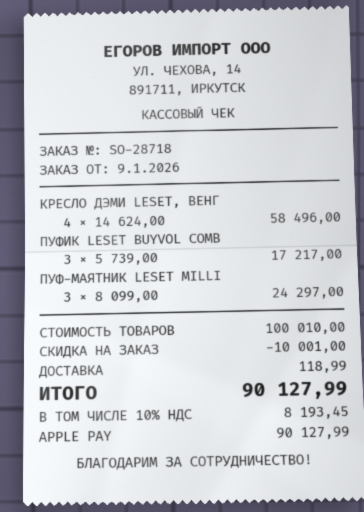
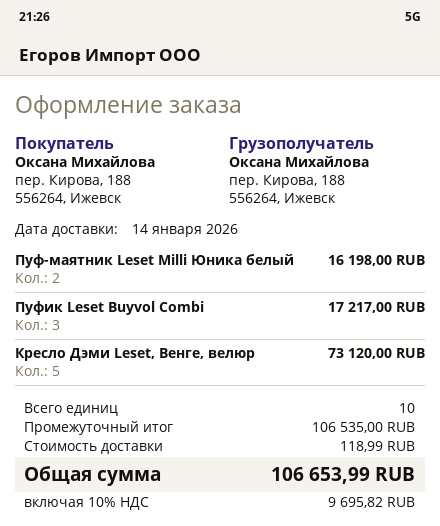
КРЕСЛО ДЭМИ LESET, ВЕНГ: 4 for 58496.00 -> 5 for 73120.00
ПУФ-МАЯТНИК LESET MILLI: 3 for 24297.00 -> 2 for 16198.00
subtotal: 100010.00 -> 106535.00
discount: 10001.00 -> none
tax: 10% = 8193.45 -> 10% = 9695.82
total: 90127.99 -> 106653.99

